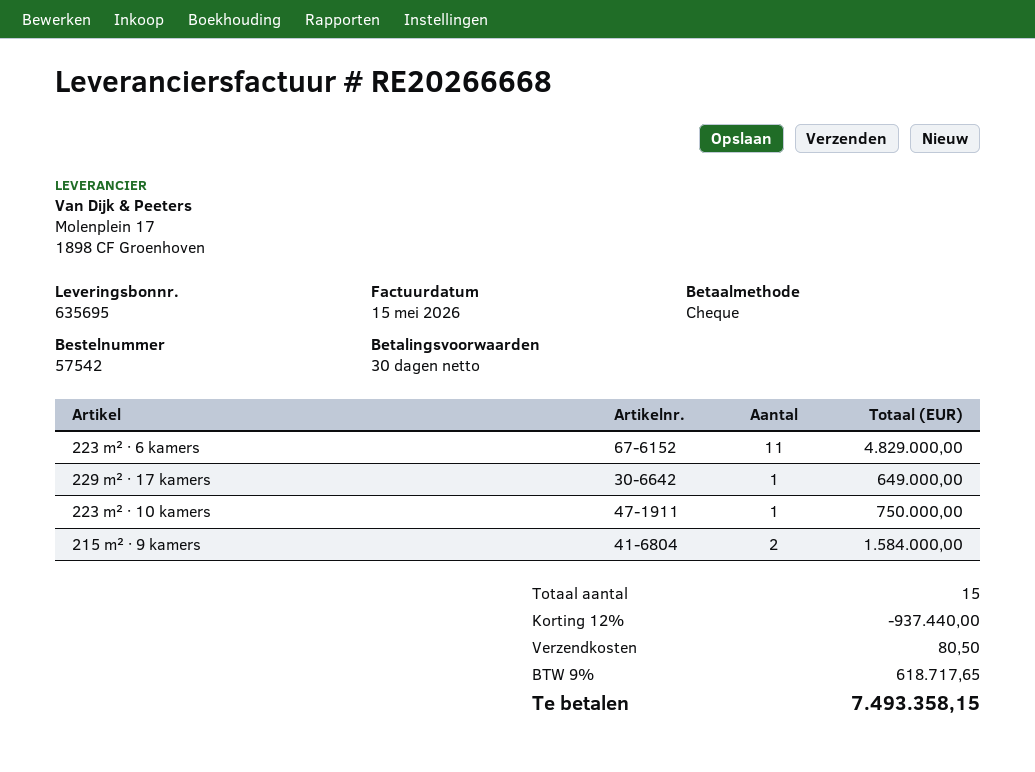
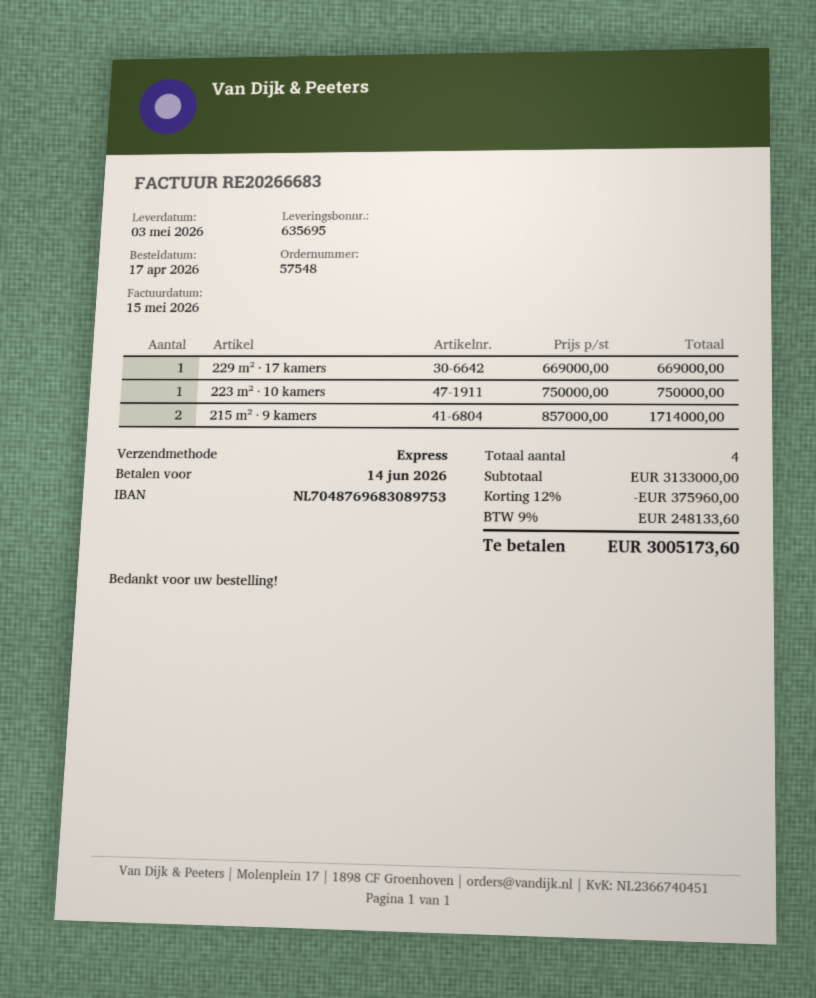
order number: 57542 -> 57548
invoice number: RE20266668 -> RE20266683
223 m² · 6 kamers: 11 for 4829000.00 -> none
229 m² · 17 kamers: 1 for 649000.00 -> 1 for 669000.00
215 m² · 9 kamers: 2 for 1584000.00 -> 2 for 1714000.00
total quantity: 15 -> 4
discount: 12% = 937440.00 -> 12% = 375960.00
shipping: 80.50 -> none
tax: 9% = 618717.65 -> 9% = 248133.60
total: 7493358.15 -> 3005173.60

